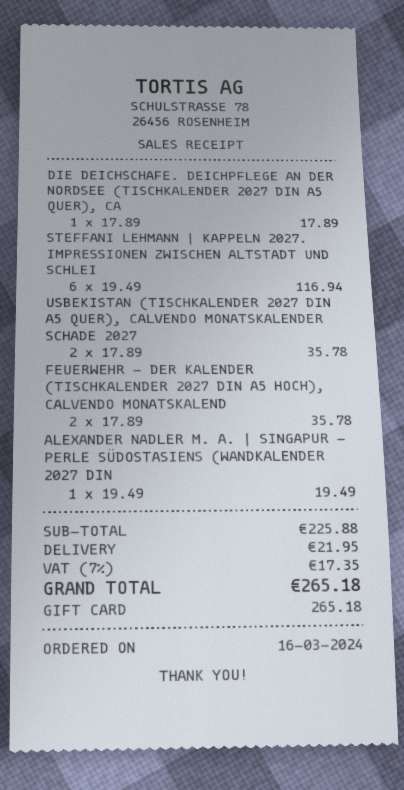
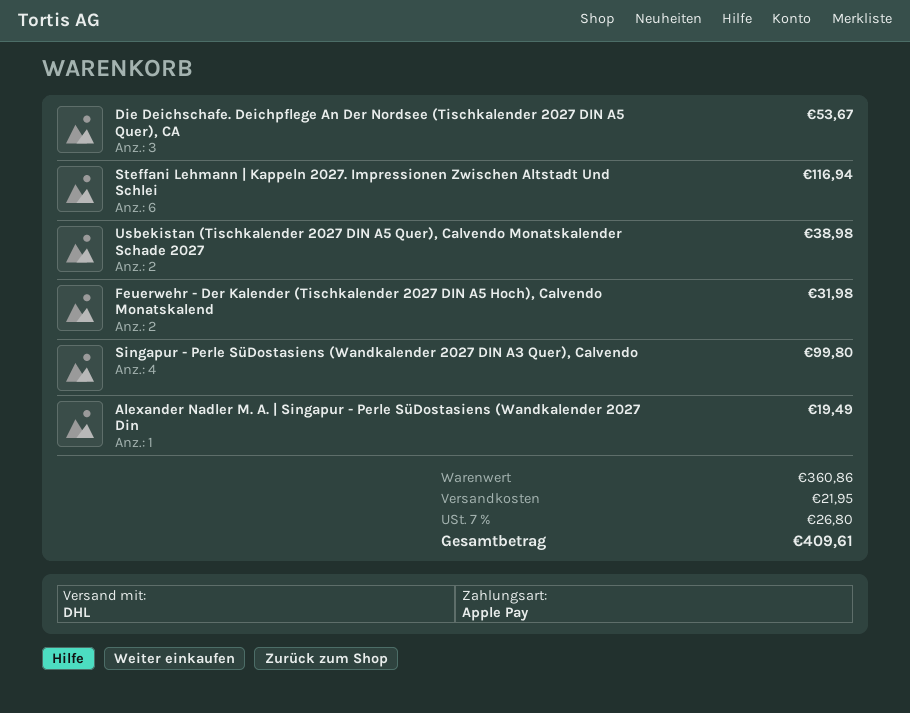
payment method: gift card -> Apple Pay
DIE DEICHSCHAFE. DEICHPFLEGE AN DER NORDSEE (TISCHKALENDER 2027 DIN A5 QUER), CA: 1 for 17.89 -> 3 for 53.67
USBEKISTAN (TISCHKALENDER 2027 DIN A5 QUER), CALVENDO MONATSKALENDER SCHADE 2027: 2 for 35.78 -> 2 for 38.98
FEUERWEHR - DER KALENDER (TISCHKALENDER 2027 DIN A5 HOCH), CALVENDO MONATSKALEND: 2 for 35.78 -> 2 for 31.98
Singapur - Perle SüDostasiens (Wandkalender 2027 DIN A3 Quer), Calvendo: none -> 4 for 99.80
subtotal: 225.88 -> 360.86
tax: 7% = 17.35 -> 7% = 26.80
total: 265.18 -> 409.61

